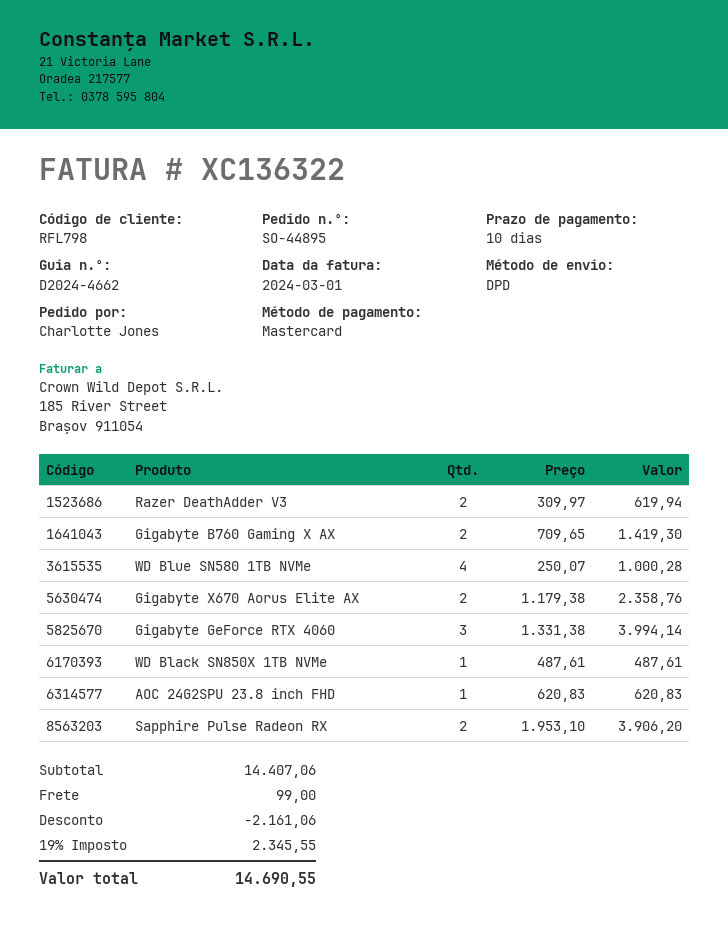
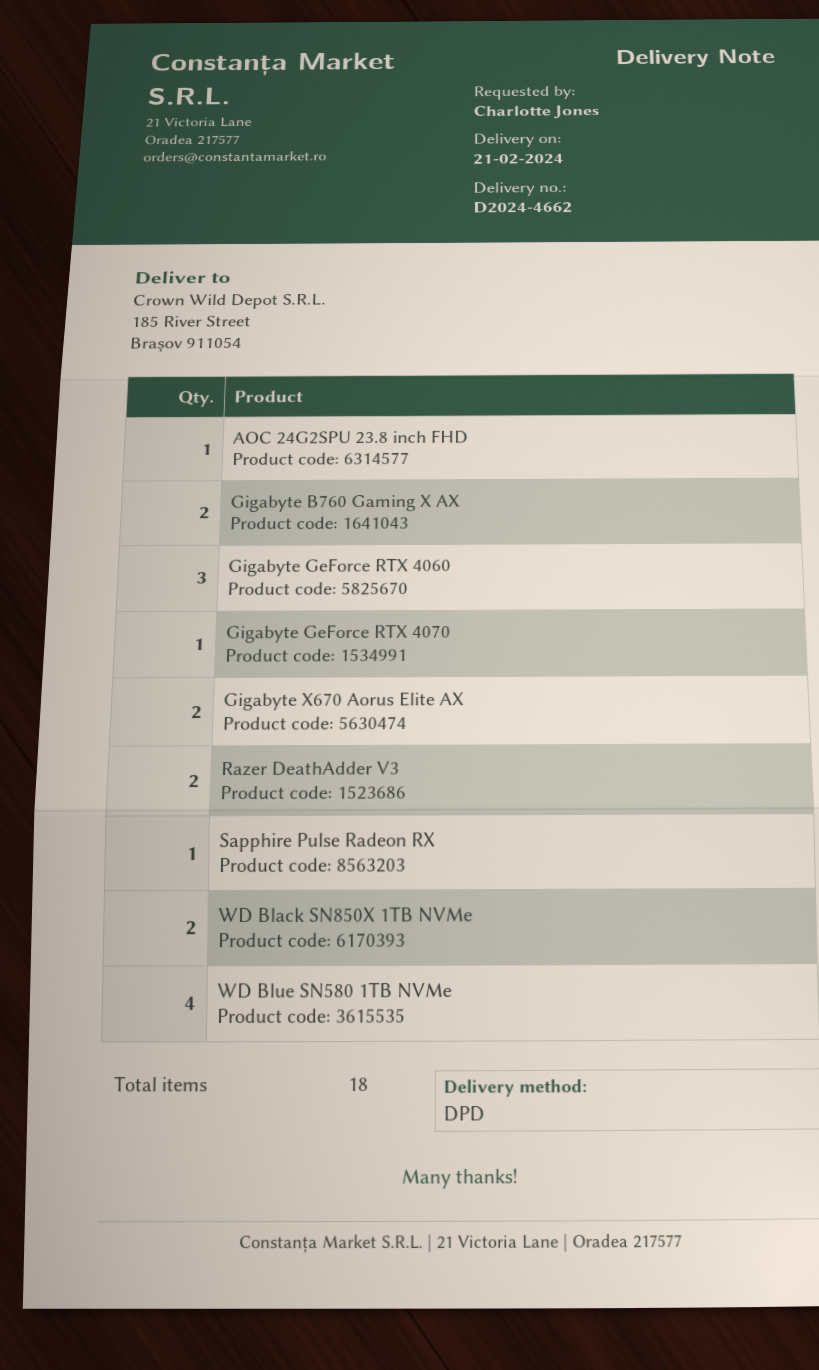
WD Black SN850X 1TB NVMe: 1 -> 2
Sapphire Pulse Radeon RX: 2 -> 1
Gigabyte GeForce RTX 4070: none -> 1

